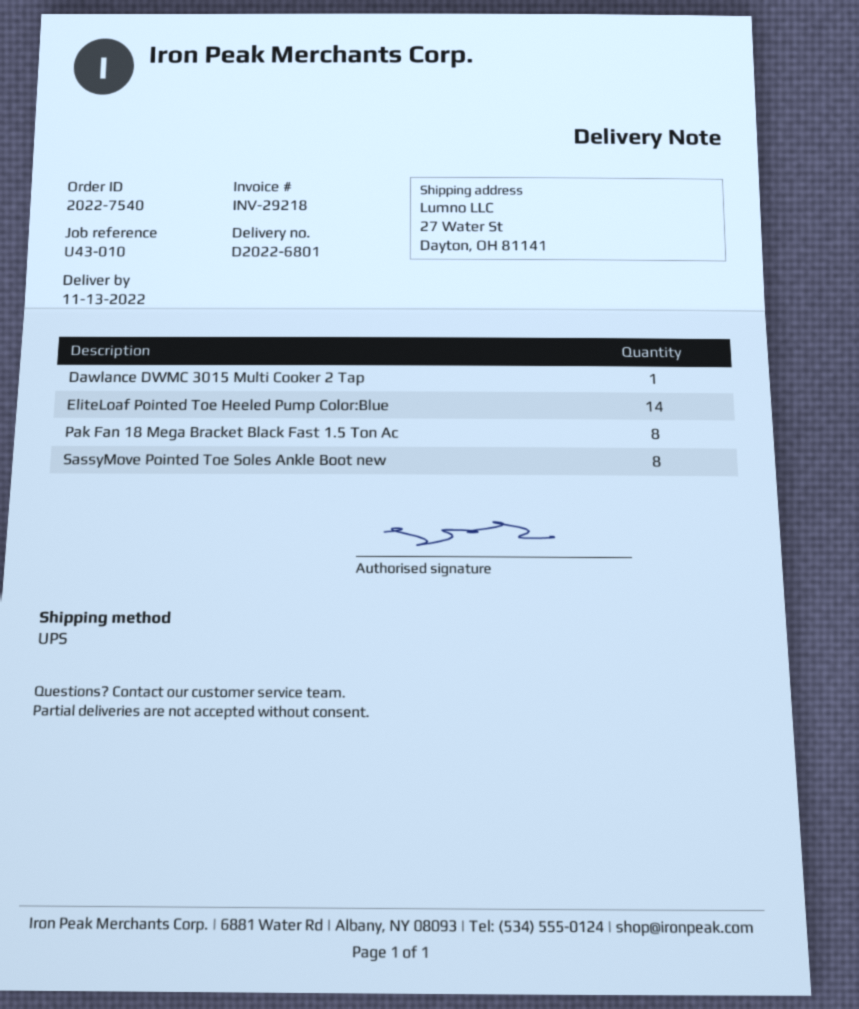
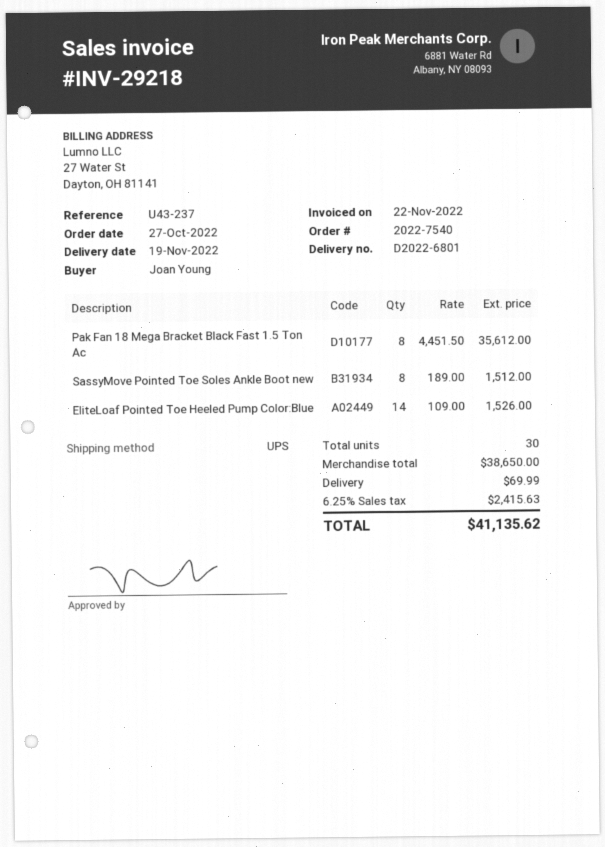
delivery date: 2022-11-13 -> 2022-11-19
reference: U43-010 -> U43-237
Dawlance DWMC 3015 Multi Cooker 2 Tap: 1 -> none

